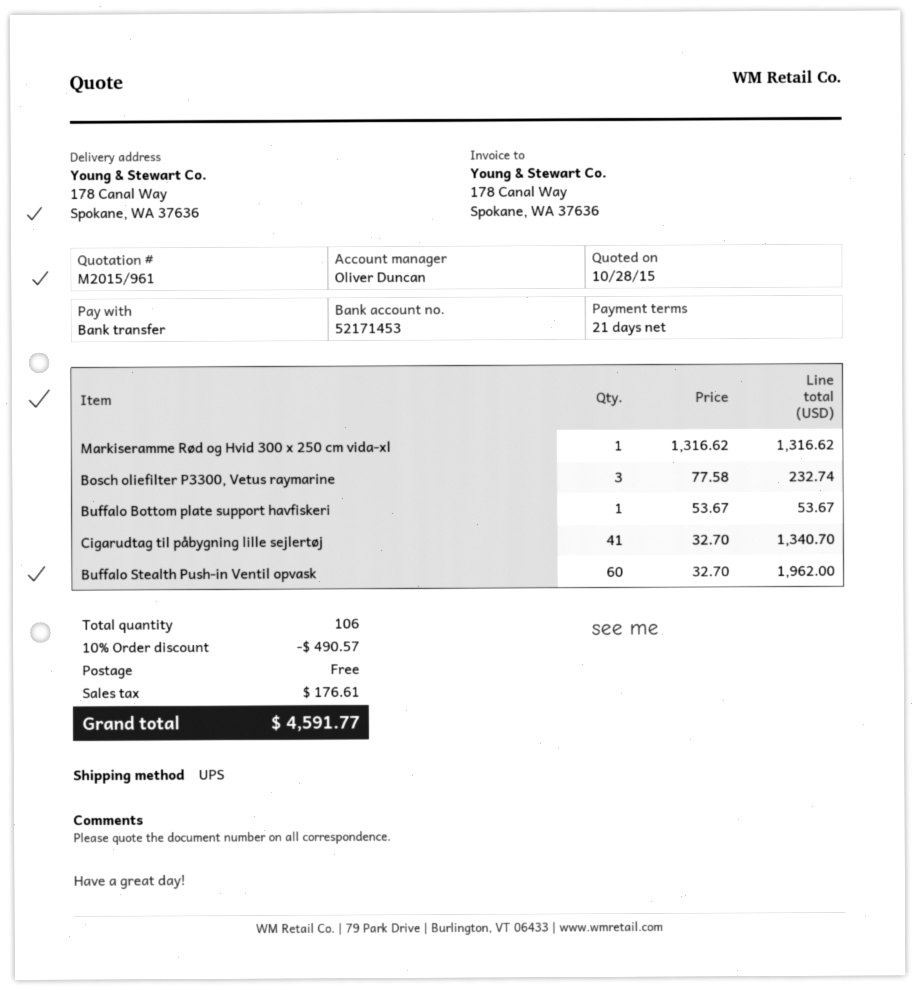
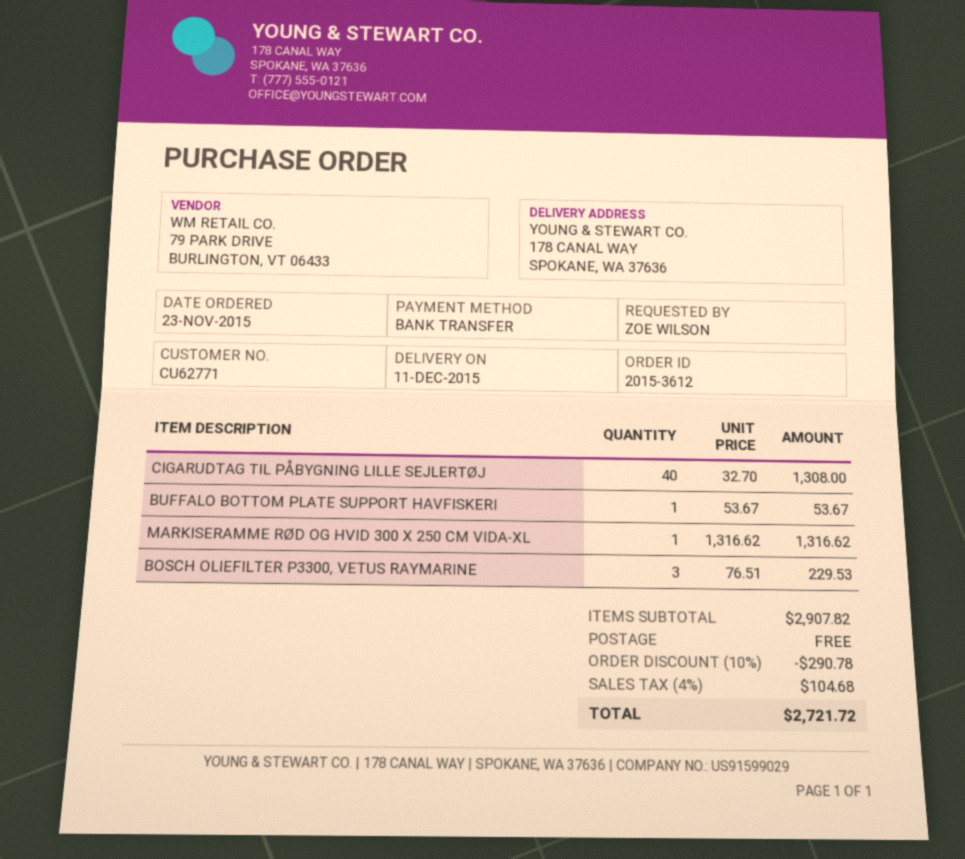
Bosch oliefilter P3300, Vetus raymarine: 3 x 77.58 = 232.74 -> 3 x 76.51 = 229.53
Cigarudtag til påbygning lille sejlertøj: 41 x 32.70 = 1340.70 -> 40 x 32.70 = 1308.00
Buffalo Stealth Push-in Ventil opvask: 60 x 32.70 = 1962.00 -> none
discount: 10% = 490.57 -> 10% = 290.78
tax: 176.61 -> 104.68
total: 4591.77 -> 2721.72

